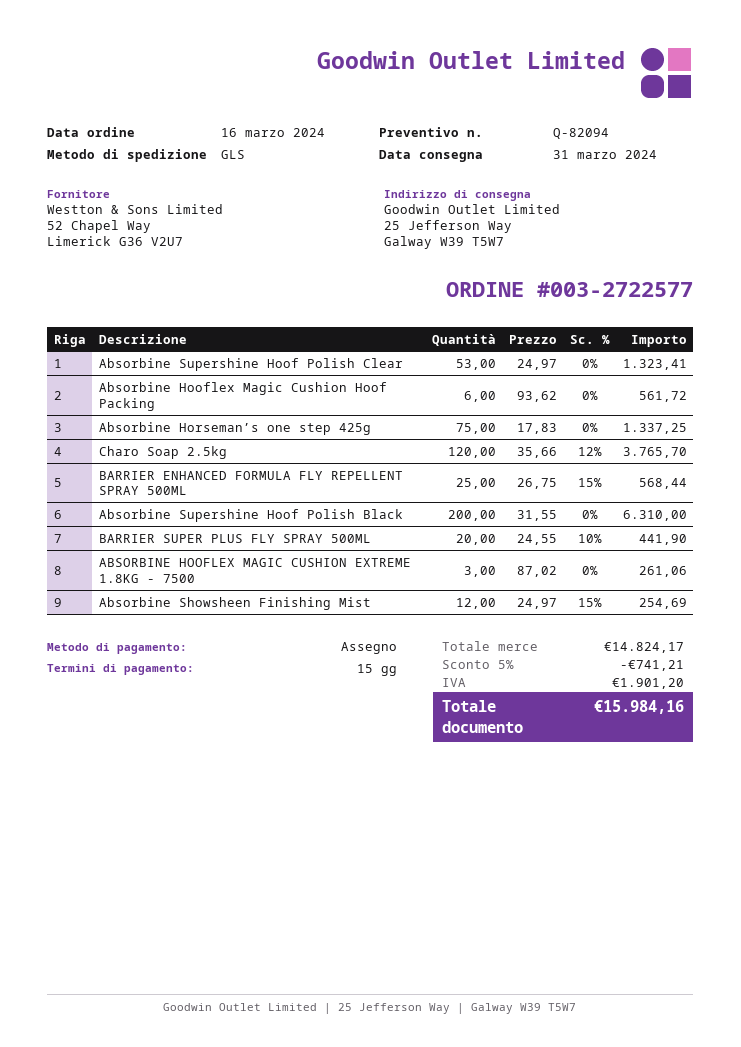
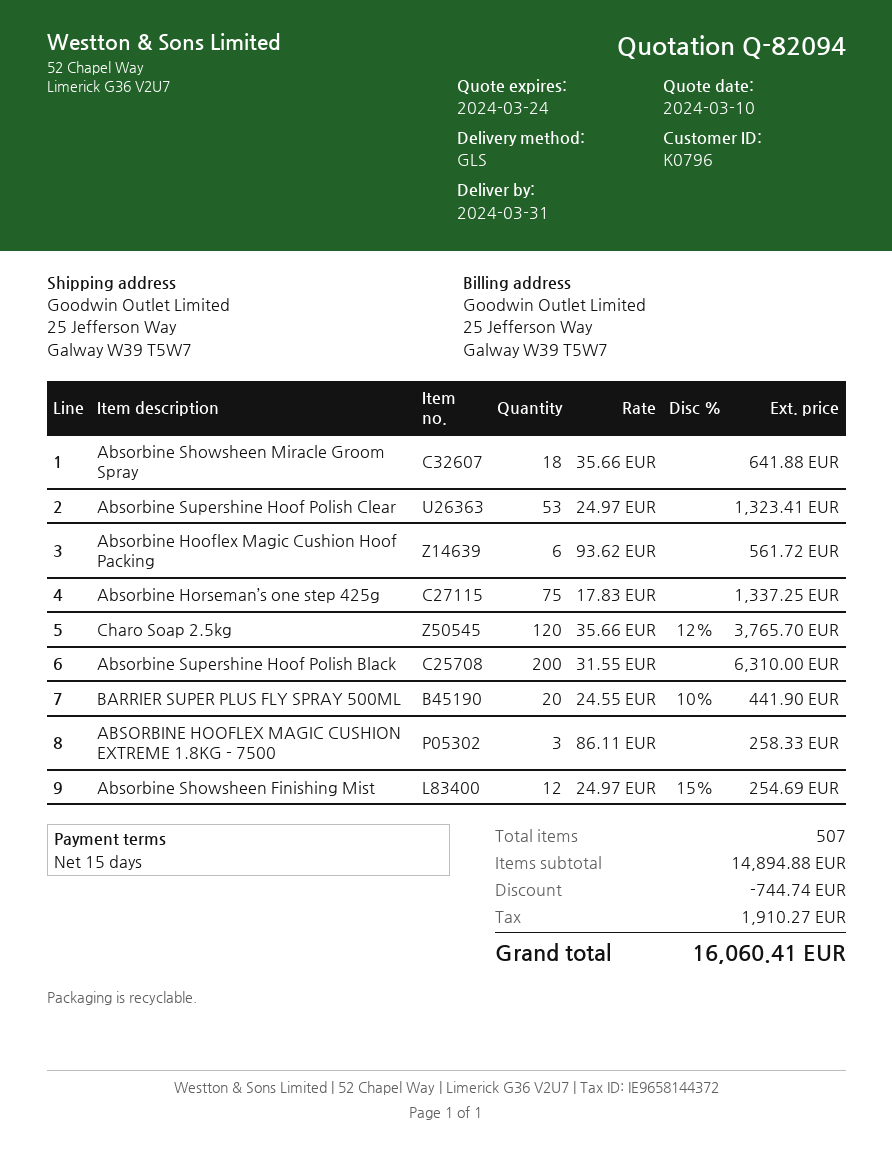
BARRIER ENHANCED FORMULA FLY REPELLENT SPRAY 500ML: 25 x 26.75 - 15% = 568.44 -> none
ABSORBINE HOOFLEX MAGIC CUSHION EXTREME 1.8KG - 7500: 3 x 87.02 = 261.06 -> 3 x 86.11 = 258.33
Absorbine Showsheen Miracle Groom Spray: none -> 18 x 35.66 = 641.88
subtotal: 14824.17 -> 14894.88
discount: 741.21 -> 744.74
tax: 1901.20 -> 1910.27
total: 15984.16 -> 16060.41

